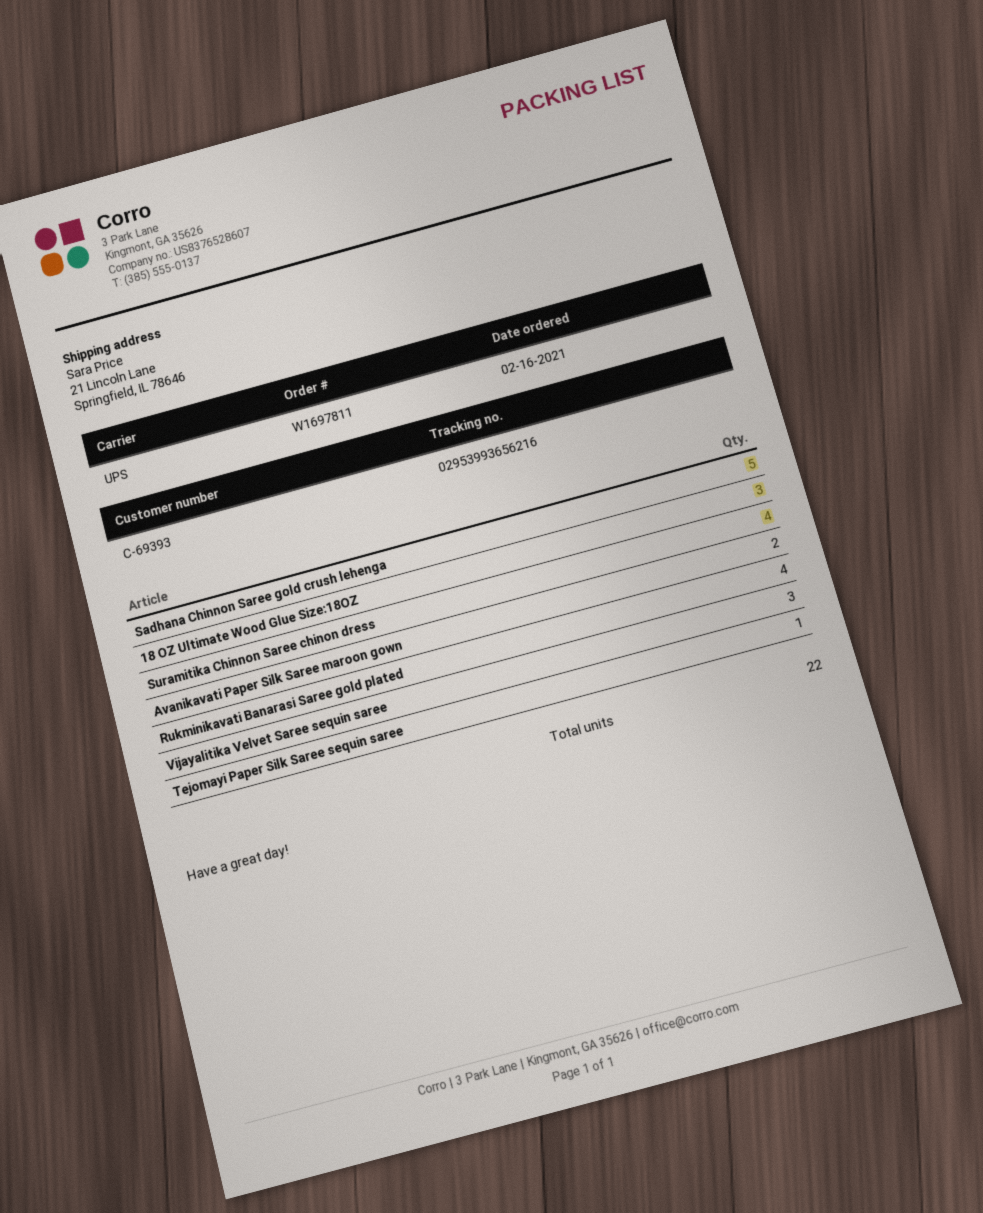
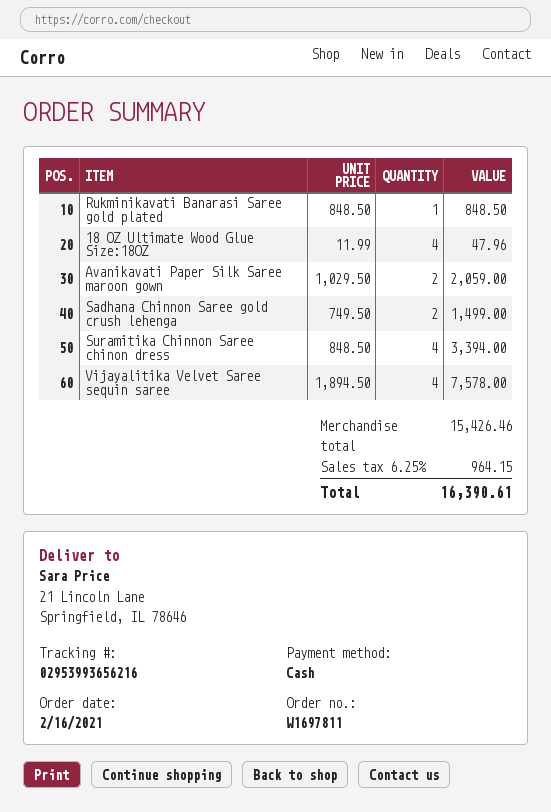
Sadhana Chinnon Saree gold crush lehenga: 5 -> 2
18 OZ Ultimate Wood Glue Size:18OZ: 3 -> 4
Rukminikavati Banarasi Saree gold plated: 4 -> 1
Vijayalitika Velvet Saree sequin saree: 3 -> 4
Tejomayi Paper Silk Saree sequin saree: 1 -> none

